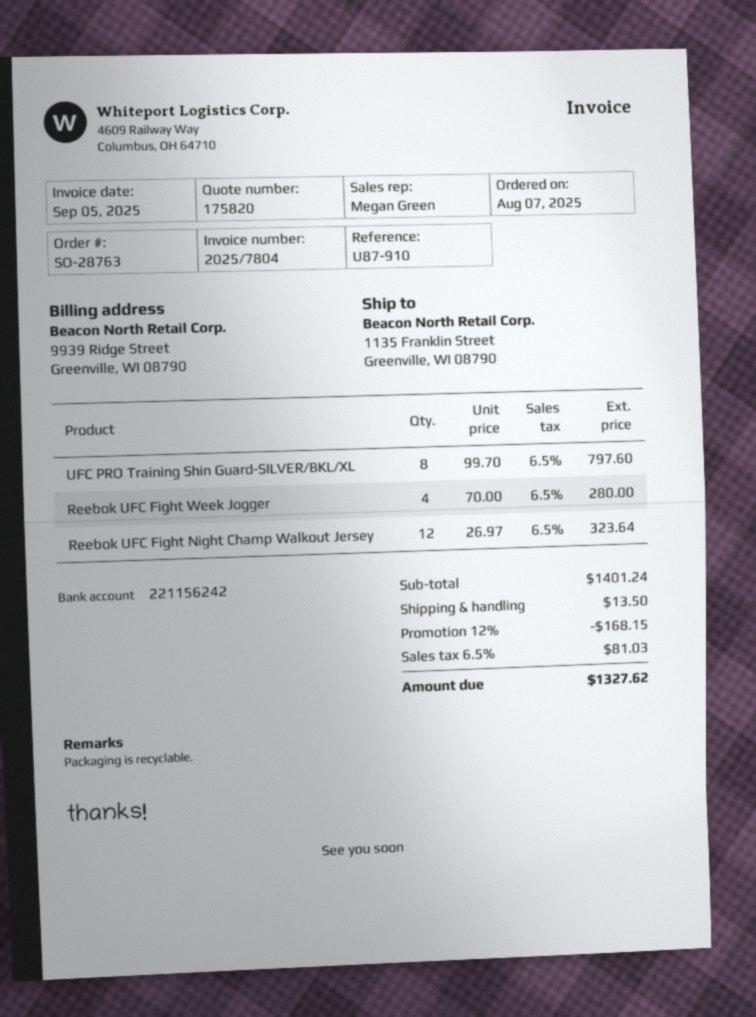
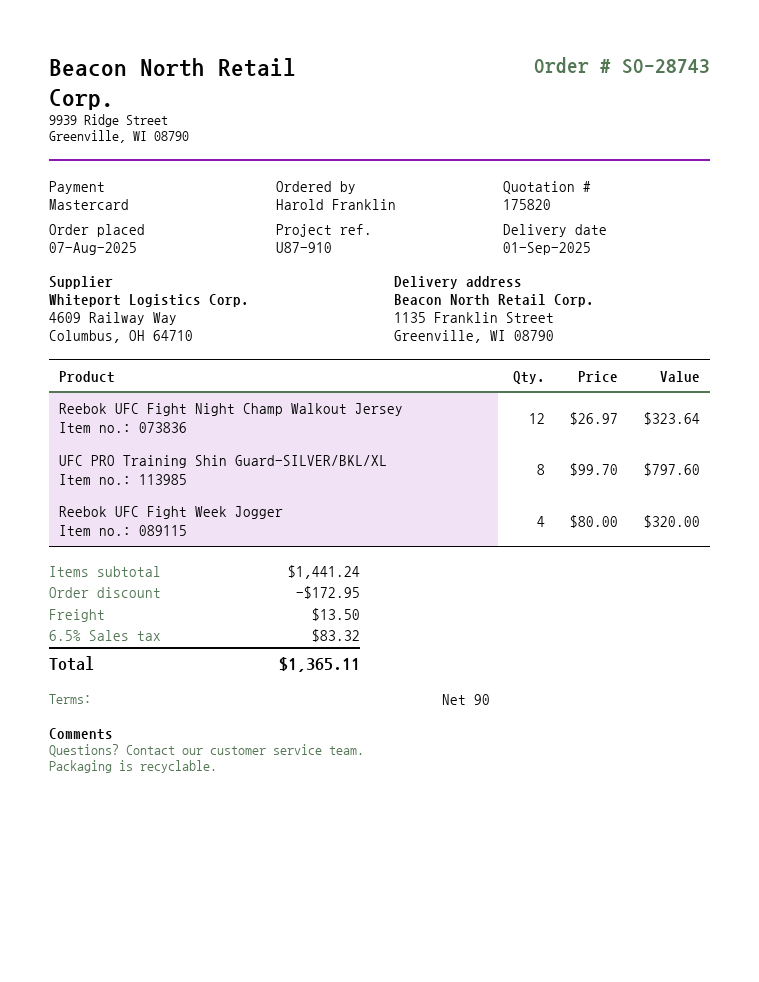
order number: SO-28763 -> SO-28743
Reebok UFC Fight Week Jogger: 4 x 70.00 = 280.00 -> 4 x 80.00 = 320.00
subtotal: 1401.24 -> 1441.24
discount: 168.15 -> 172.95
tax: 6.5% = 81.03 -> 6.5% = 83.32
total: 1327.62 -> 1365.11

